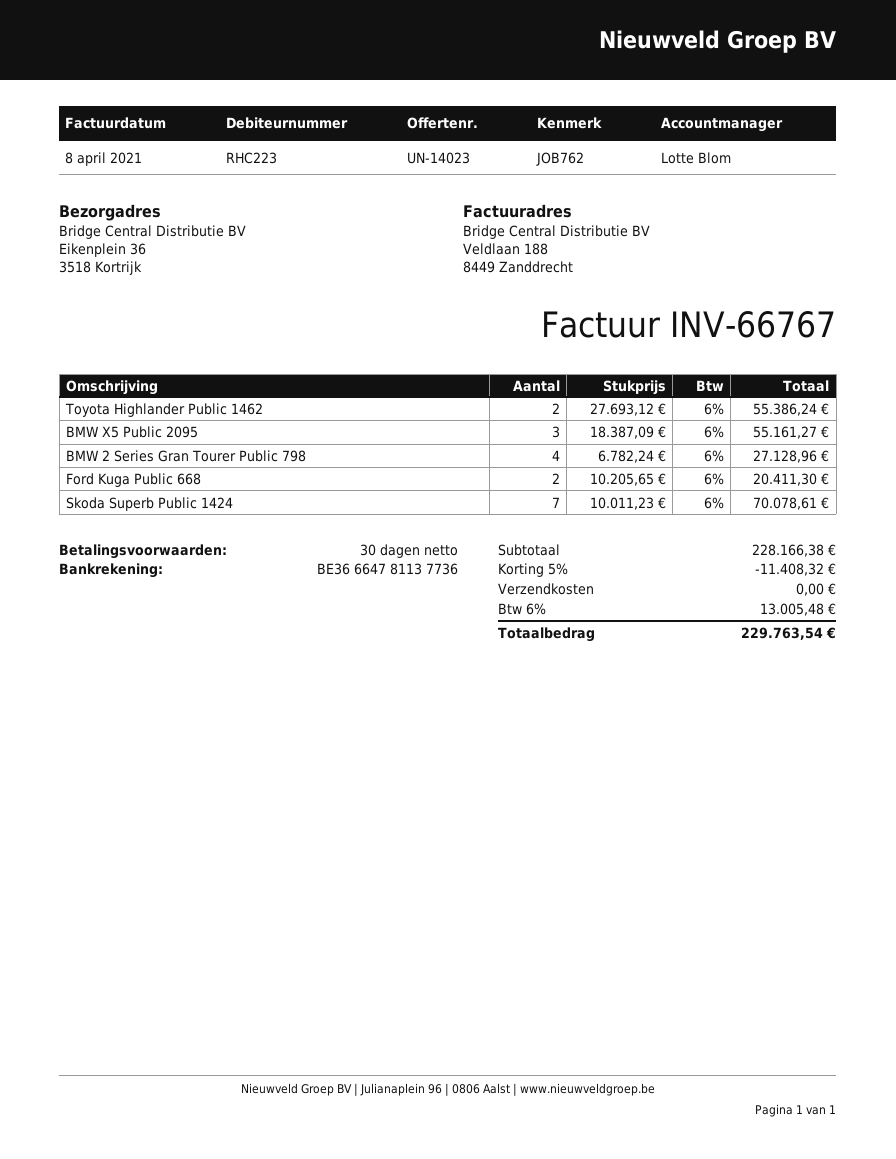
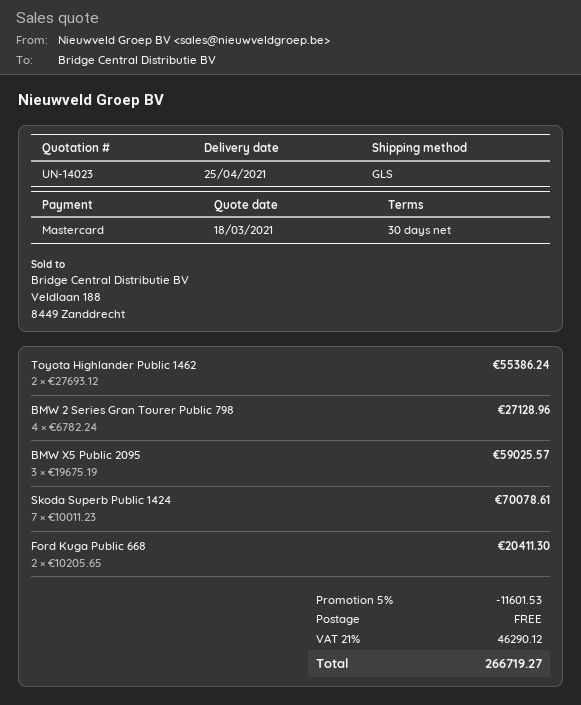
BMW X5 Public 2095: 3 x 18387.09 = 55161.27 -> 3 x 19675.19 = 59025.57
discount: 5% = 11408.32 -> 5% = 11601.53
tax: 6% = 13005.48 -> 21% = 46290.12
total: 229763.54 -> 266719.27

